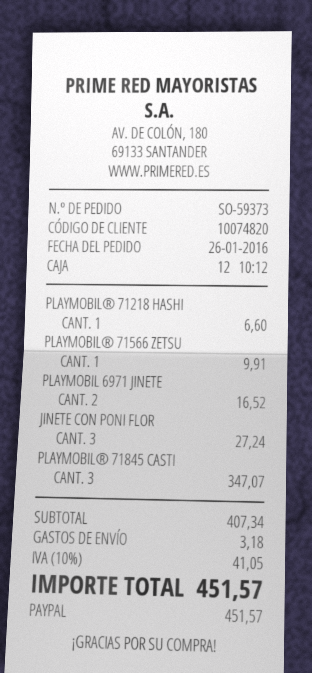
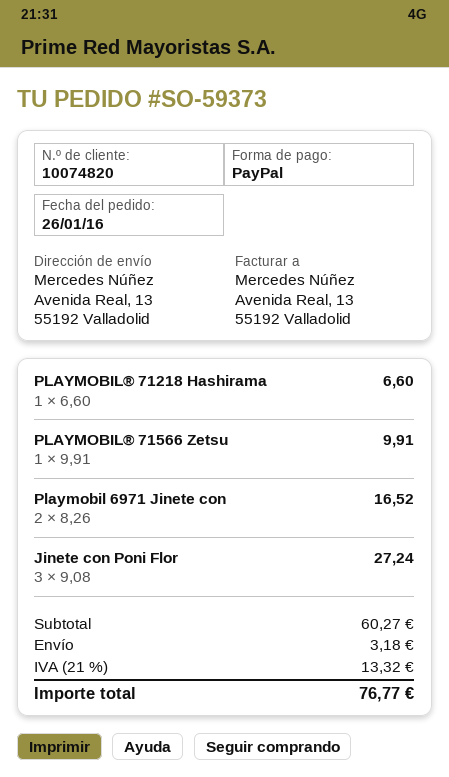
PLAYMOBIL® 71845 CASTI: 3 for 347.07 -> none
subtotal: 407.34 -> 60.27
tax: 10% = 41.05 -> 21% = 13.32
total: 451.57 -> 76.77

